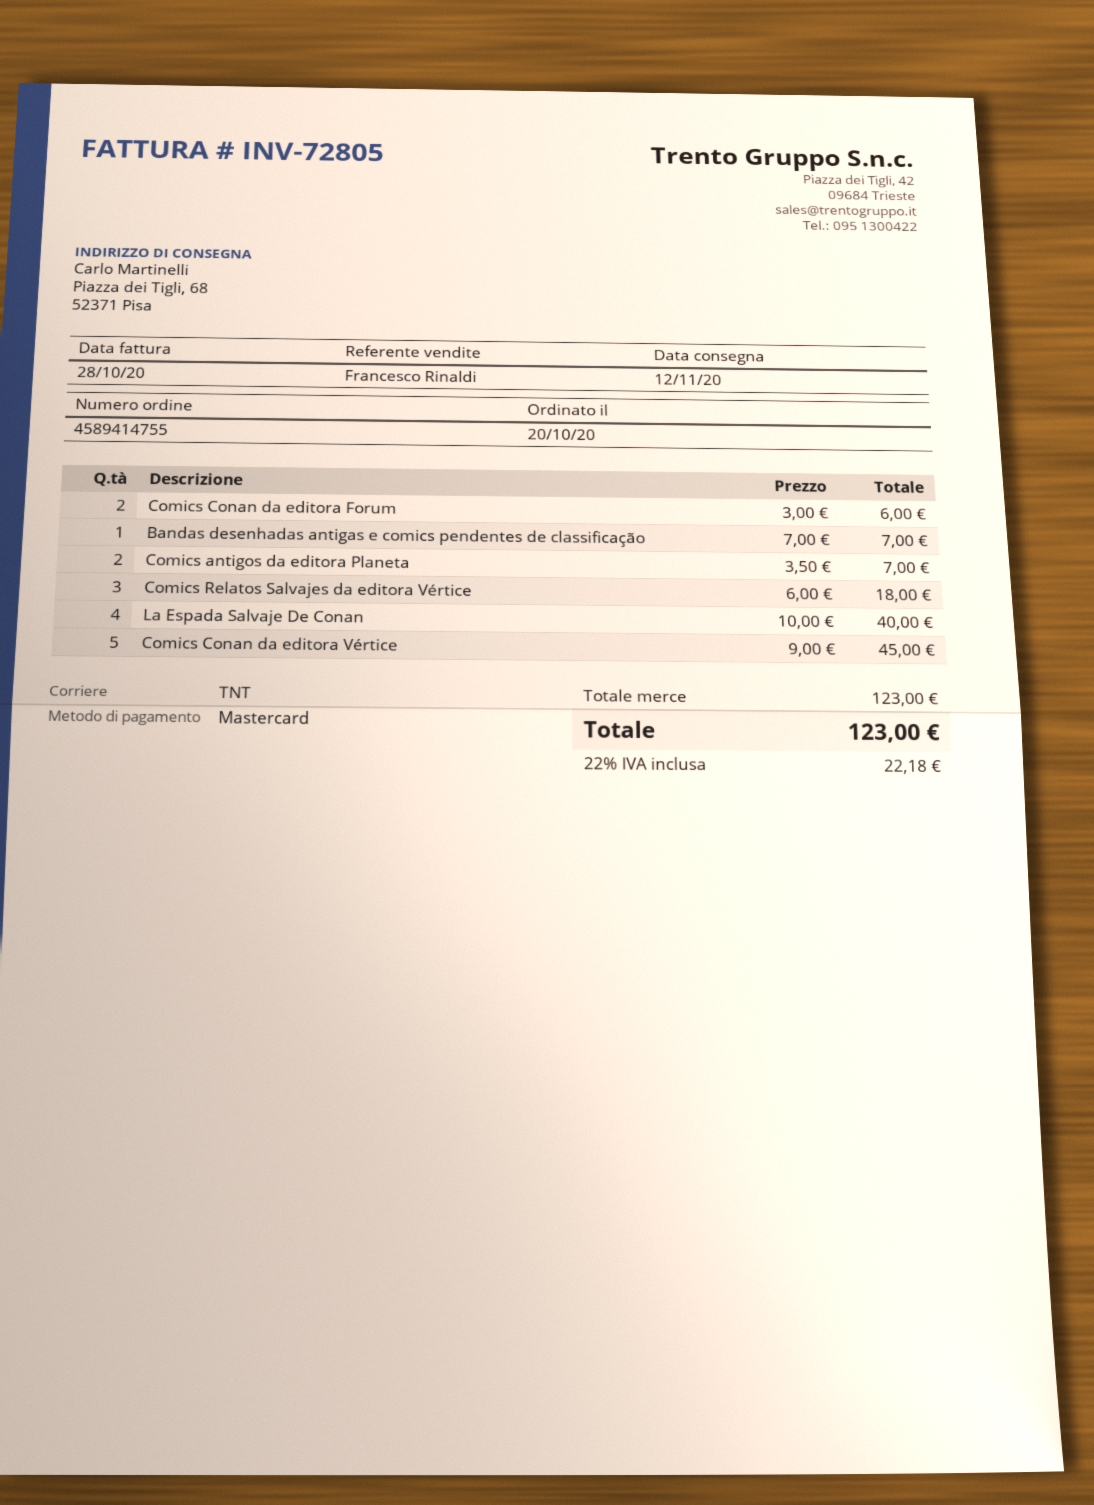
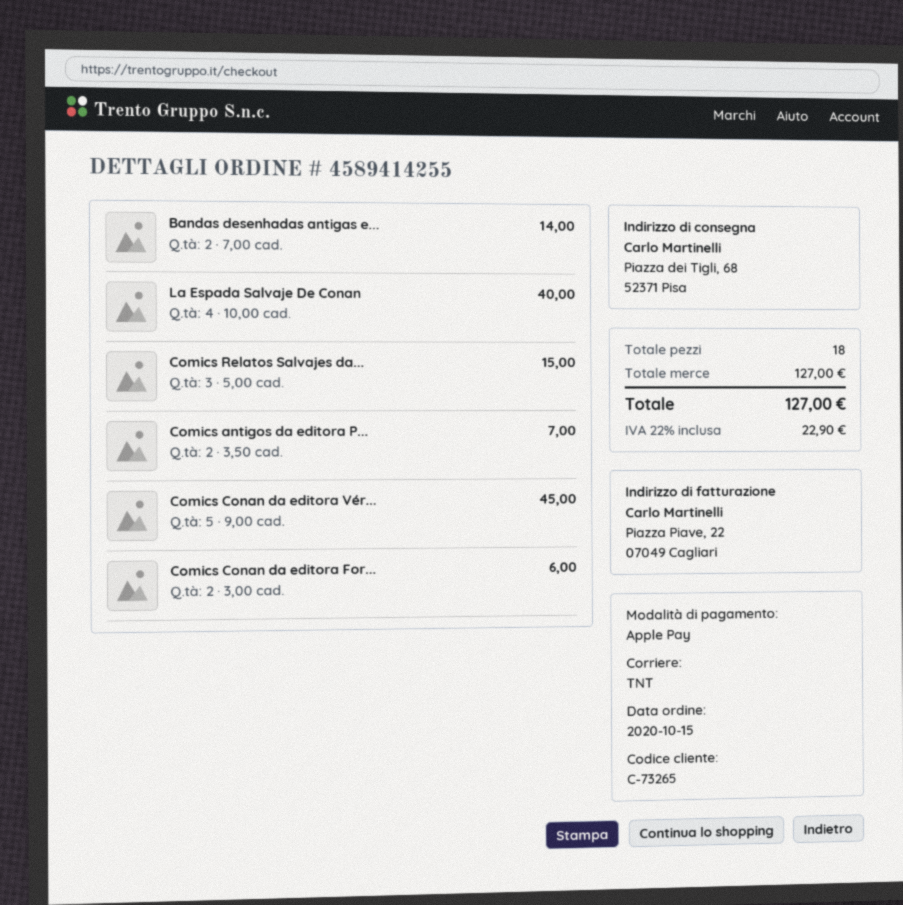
order number: 4589414755 -> 4589414255
order date: 2020-10-20 -> 2020-10-15
payment method: Mastercard -> Apple Pay
Bandas desenhadas antigas e comics pendentes de classificação: 1 x 7.00 = 7.00 -> 2 x 7.00 = 14.00
Comics Relatos Salvajes da editora Vértice: 3 x 6.00 = 18.00 -> 3 x 5.00 = 15.00
subtotal: 123.00 -> 127.00
tax: 22% = 22.18 -> 22% = 22.90
total: 123.00 -> 127.00

